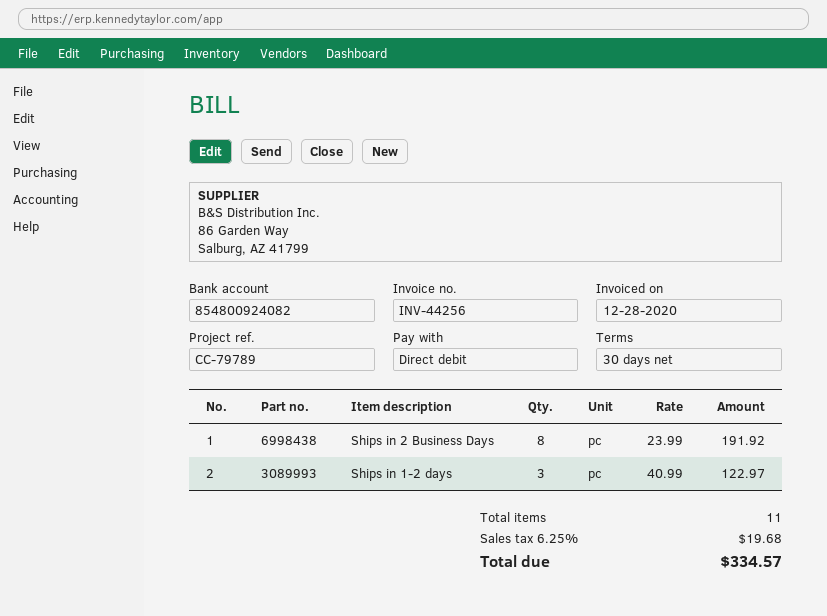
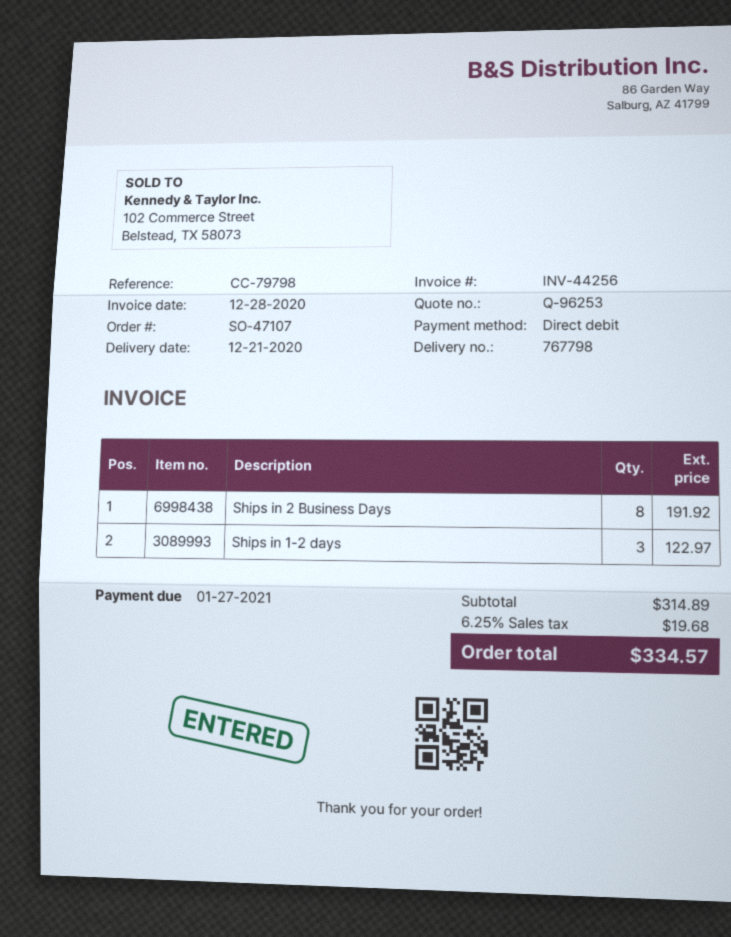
reference: CC-79789 -> CC-79798

